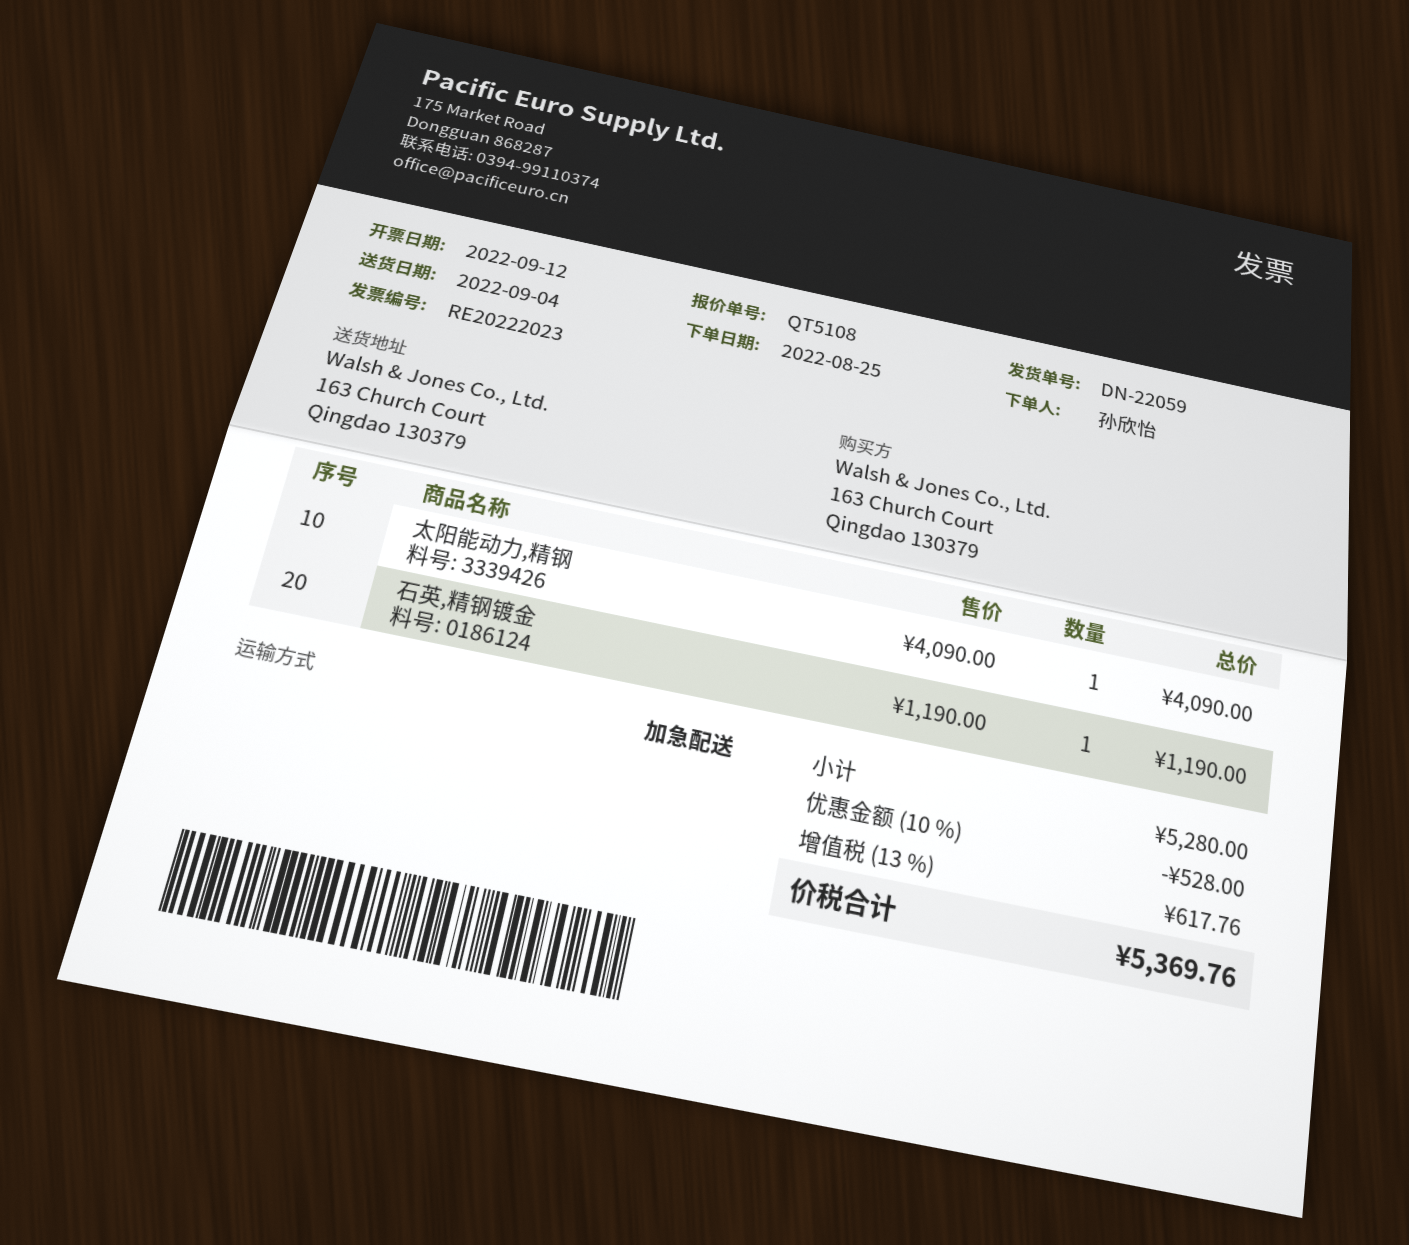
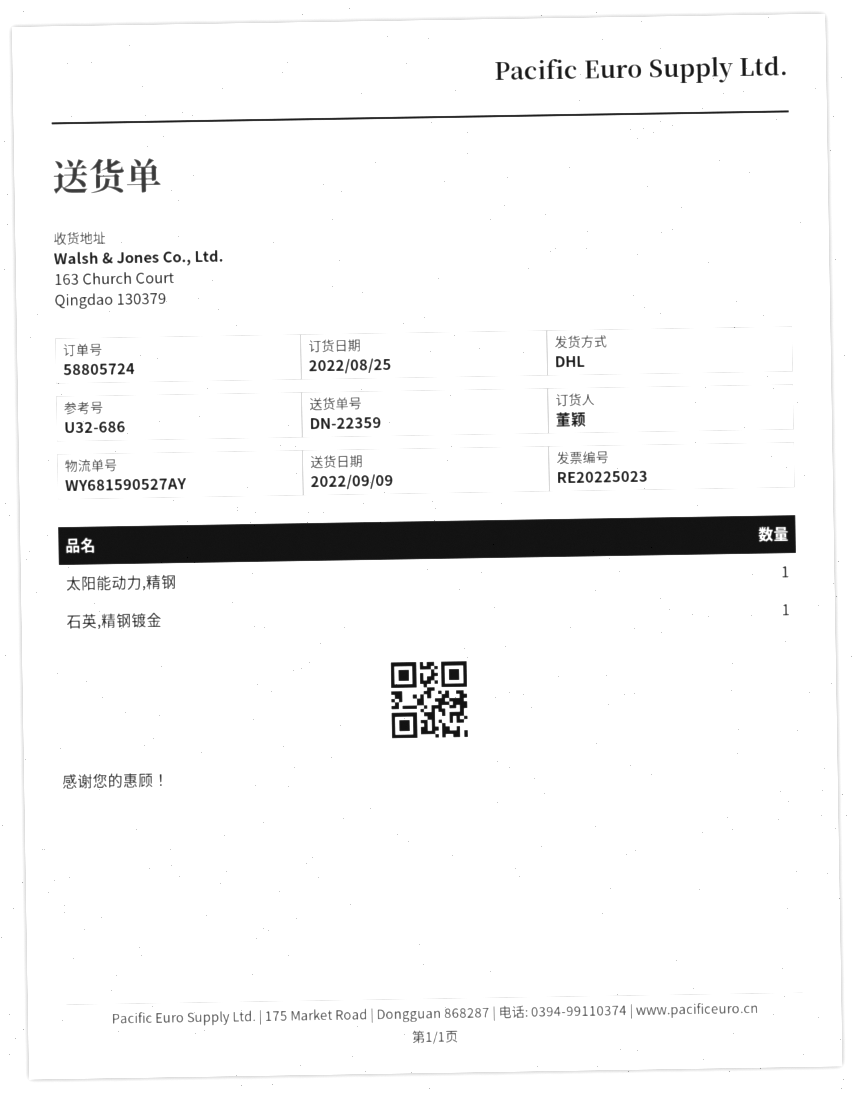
delivery note number: DN-22059 -> DN-22359
delivery date: 2022-09-04 -> 2022-09-09
invoice number: RE20222023 -> RE20225023
ordered by: 孙欣怡 -> 董颖
shipping method: express -> DHL

